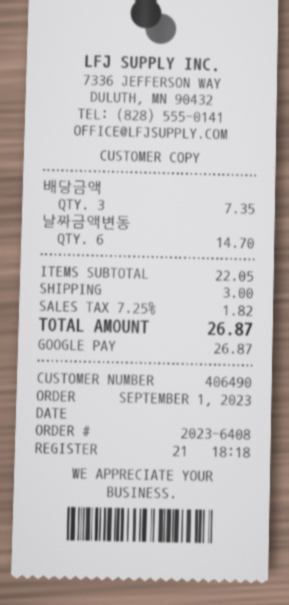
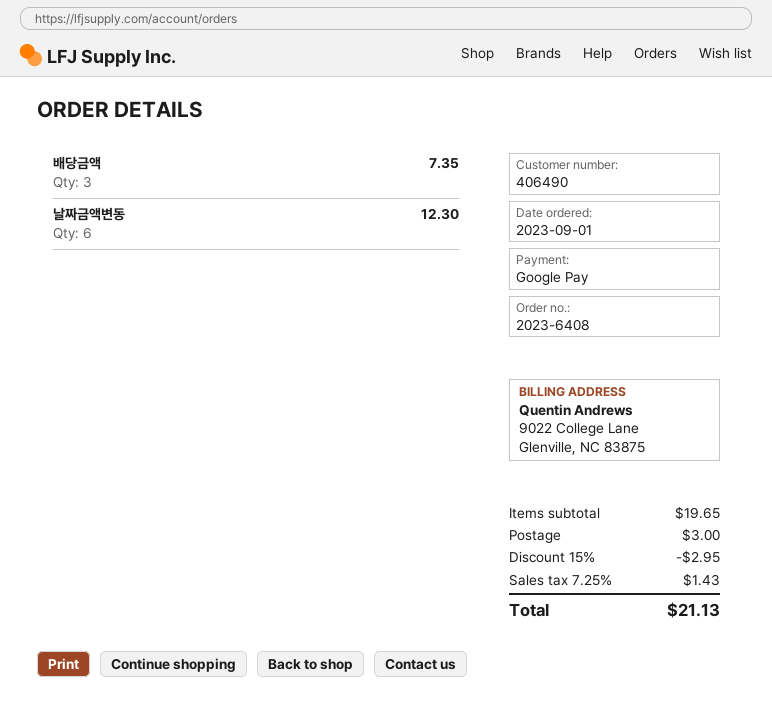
날짜금액변동: 6 for 14.70 -> 6 for 12.30
subtotal: 22.05 -> 19.65
discount: none -> 15% = 2.95
tax: 7.25% = 1.82 -> 7.25% = 1.43
total: 26.87 -> 21.13

